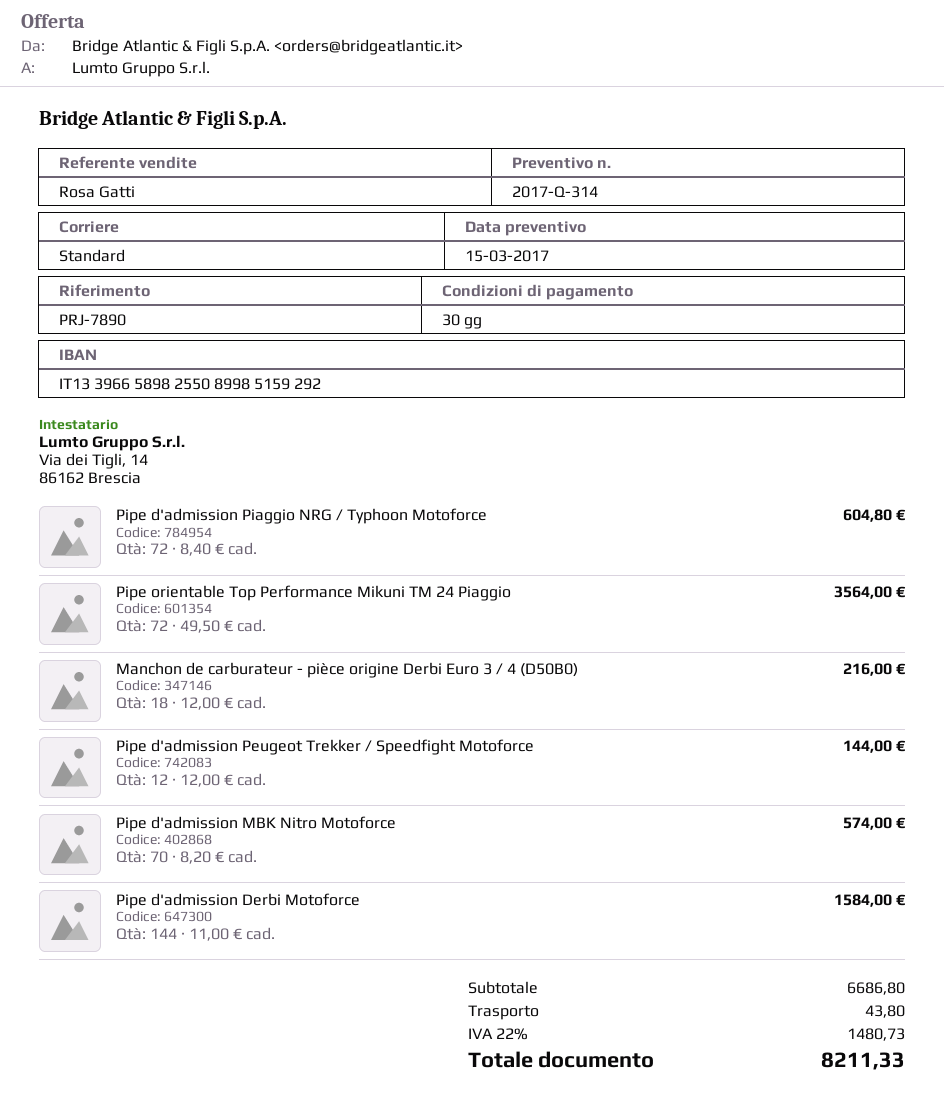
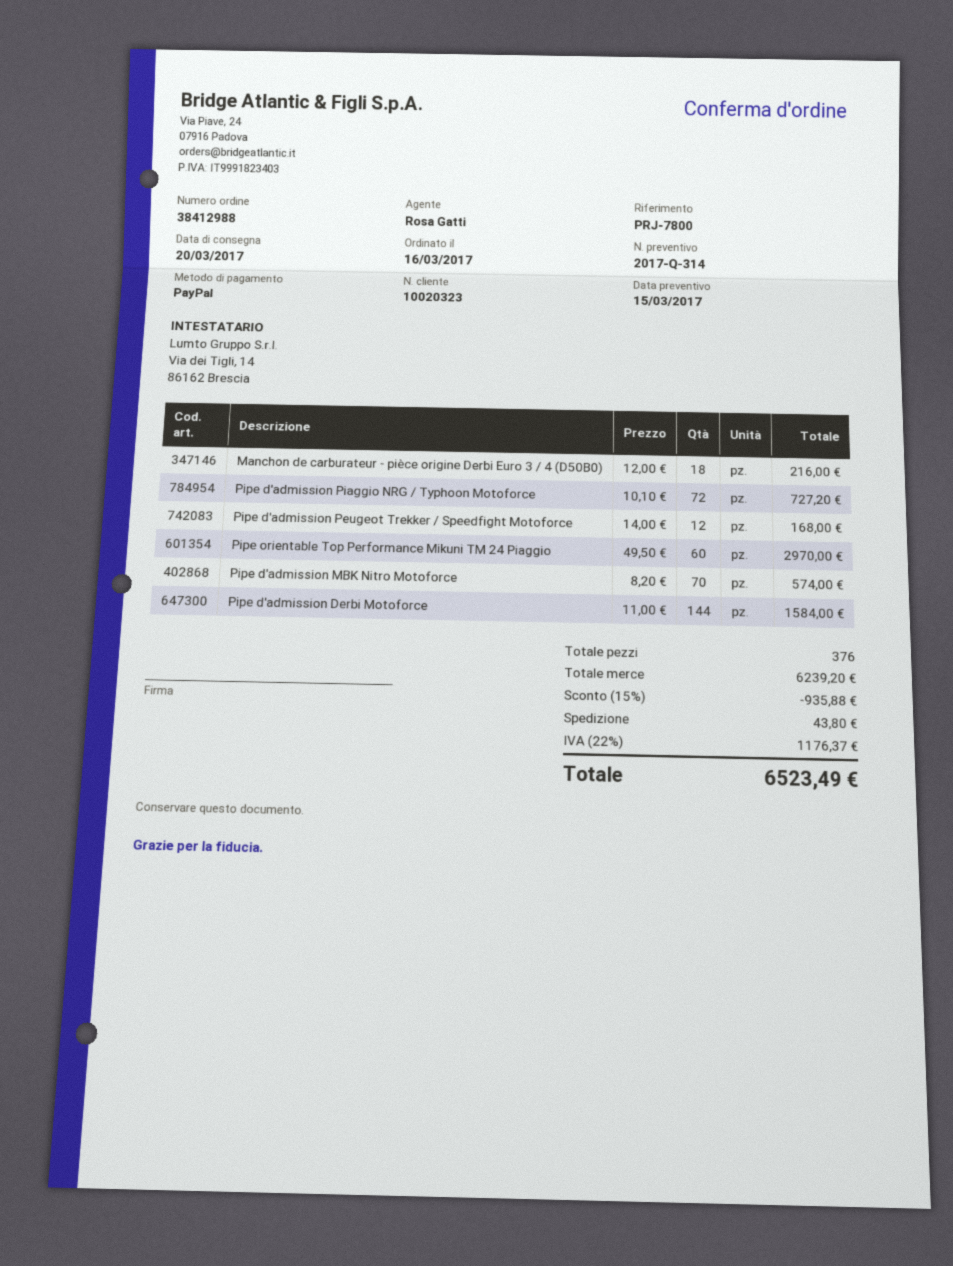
reference: PRJ-7890 -> PRJ-7800
Pipe d'admission Piaggio NRG / Typhoon Motoforce: 72 x 8.40 = 604.80 -> 72 x 10.10 = 727.20
Pipe orientable Top Performance Mikuni TM 24 Piaggio: 72 x 49.50 = 3564.00 -> 60 x 49.50 = 2970.00
Pipe d'admission Peugeot Trekker / Speedfight Motoforce: 12 x 12.00 = 144.00 -> 12 x 14.00 = 168.00
subtotal: 6686.80 -> 6239.20
discount: none -> 15% = 935.88
tax: 22% = 1480.73 -> 22% = 1176.37
total: 8211.33 -> 6523.49

